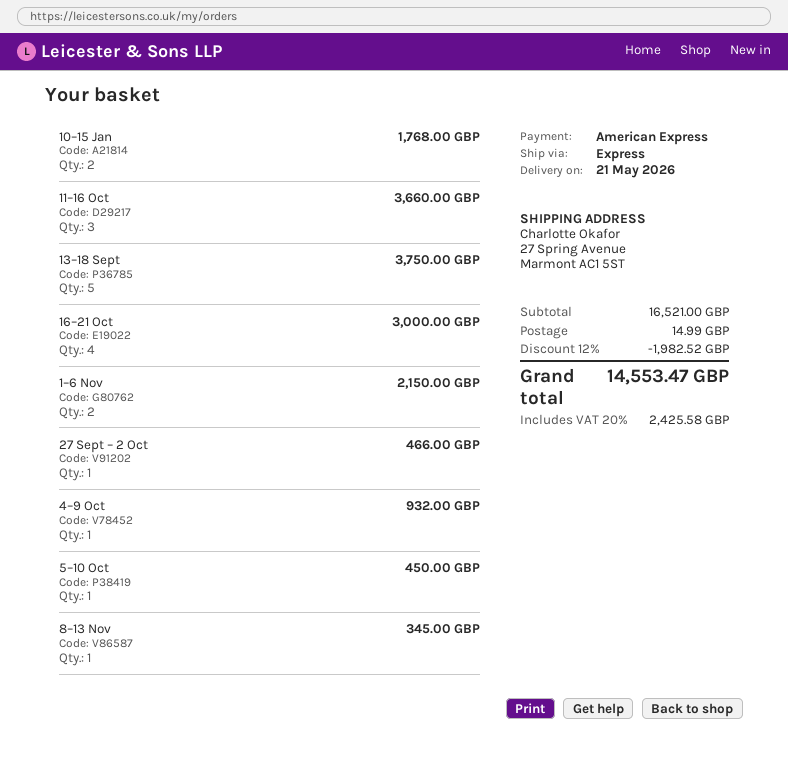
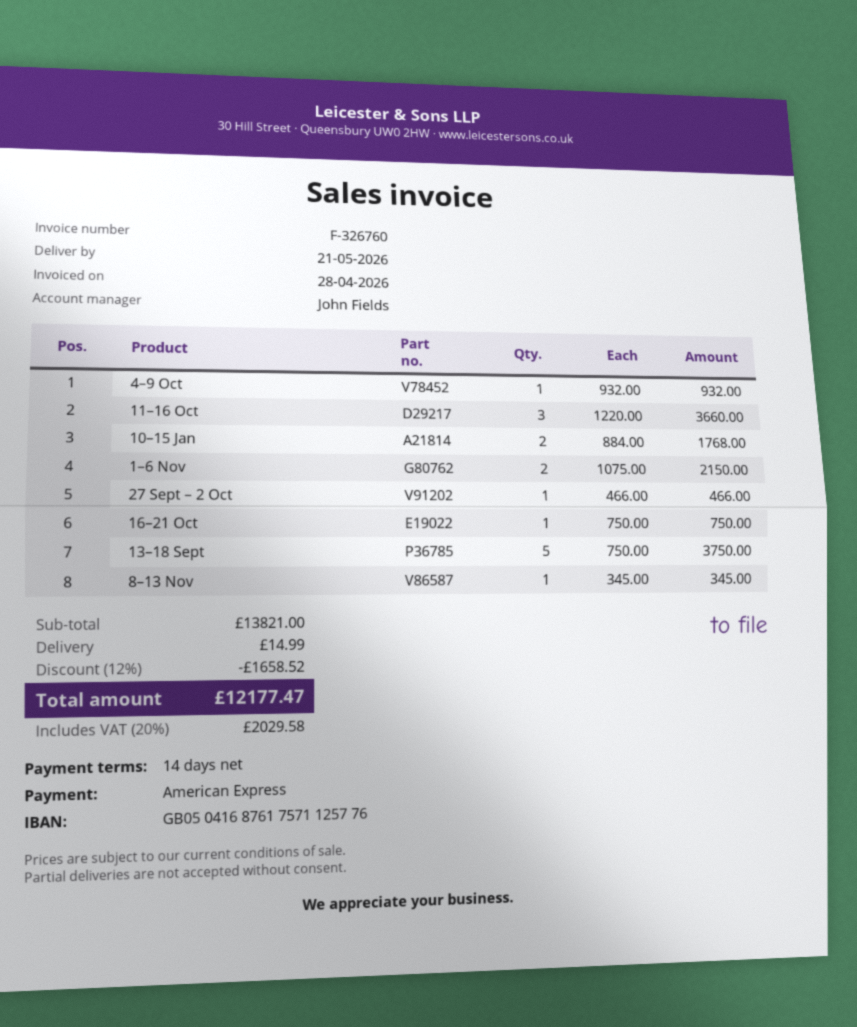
16–21 Oct: 4 for 3000.00 -> 1 for 750.00
5–10 Oct: 1 for 450.00 -> none
subtotal: 16521.00 -> 13821.00
discount: 12% = 1982.52 -> 12% = 1658.52
tax: 20% = 2425.58 -> 20% = 2029.58
total: 14553.47 -> 12177.47

